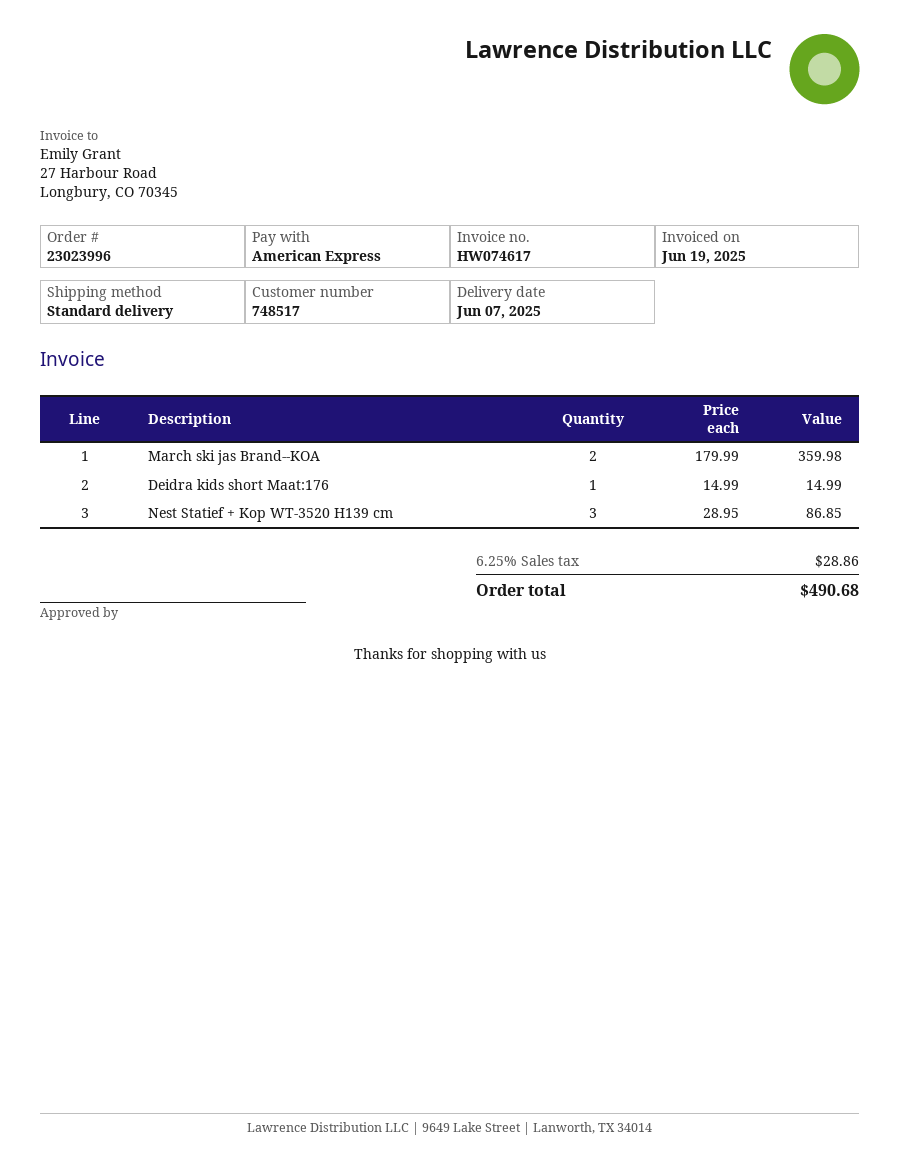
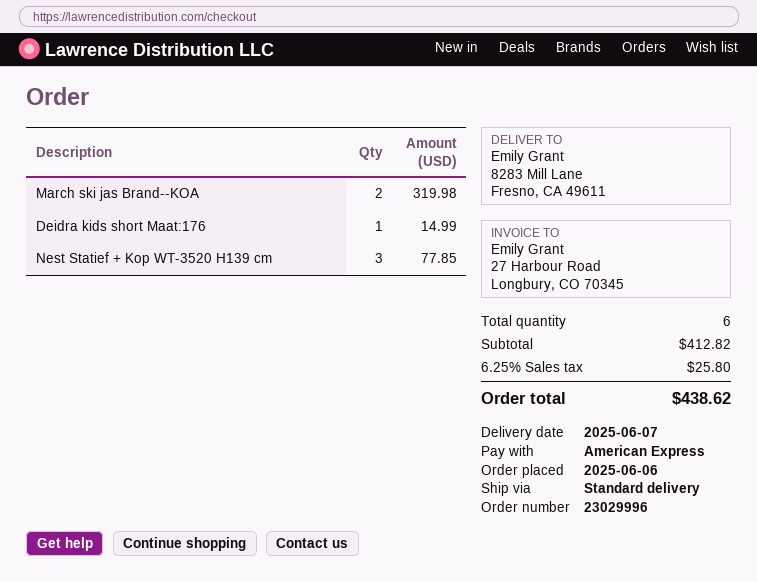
order number: 23023996 -> 23029996
March ski jas Brand--KOA: 2 for 359.98 -> 2 for 319.98
Nest Statief + Kop WT-3520 H139 cm: 3 for 86.85 -> 3 for 77.85
tax: 6.25% = 28.86 -> 6.25% = 25.80
total: 490.68 -> 438.62

